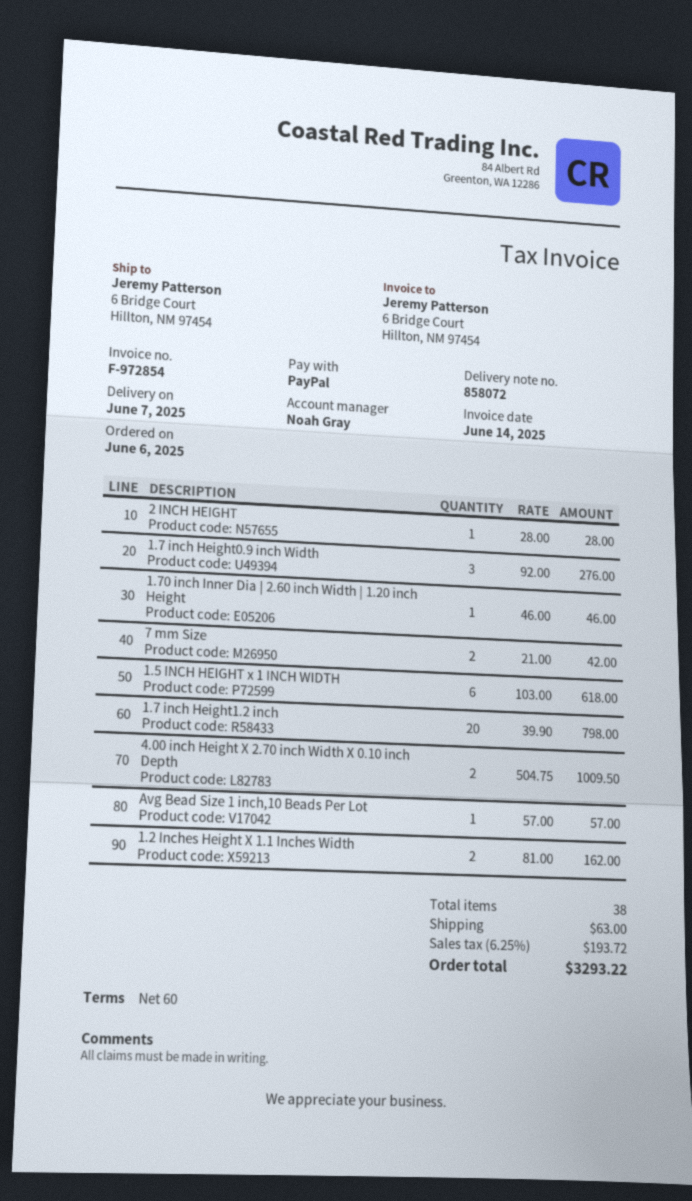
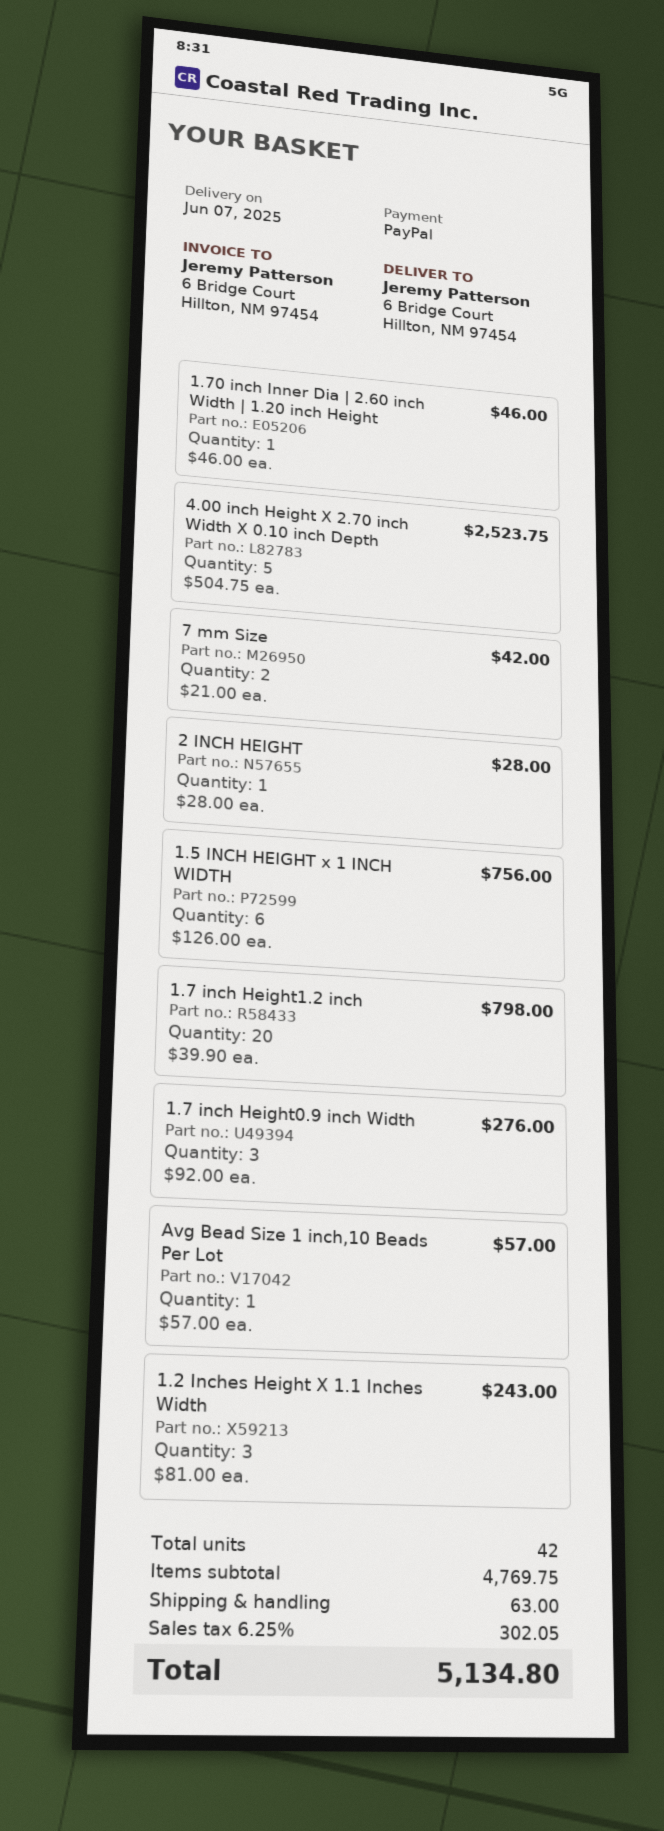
1.5 INCH HEIGHT x 1 INCH WIDTH: 6 x 103.00 = 618.00 -> 6 x 126.00 = 756.00
4.00 inch Height X 2.70 inch Width X 0.10 inch Depth: 2 x 504.75 = 1009.50 -> 5 x 504.75 = 2523.75
1.2 Inches Height X 1.1 Inches Width: 2 x 81.00 = 162.00 -> 3 x 81.00 = 243.00
total quantity: 38 -> 42
tax: 6.25% = 193.72 -> 6.25% = 302.05
total: 3293.22 -> 5134.80

